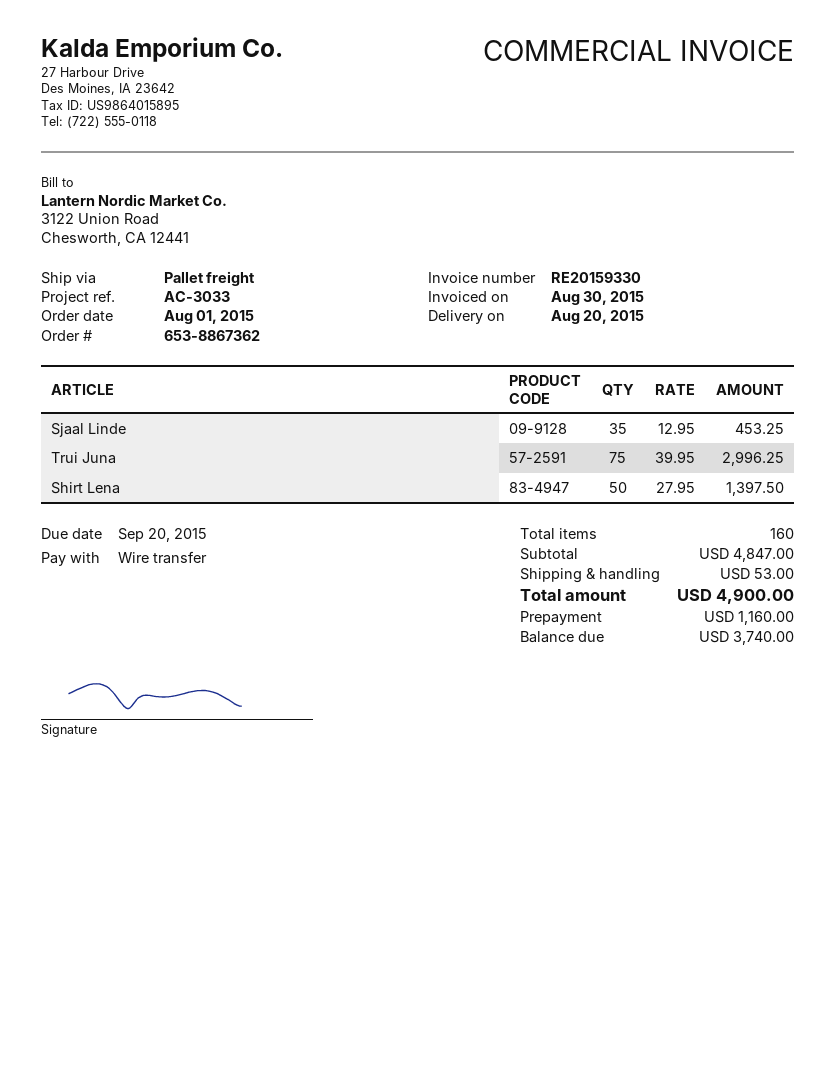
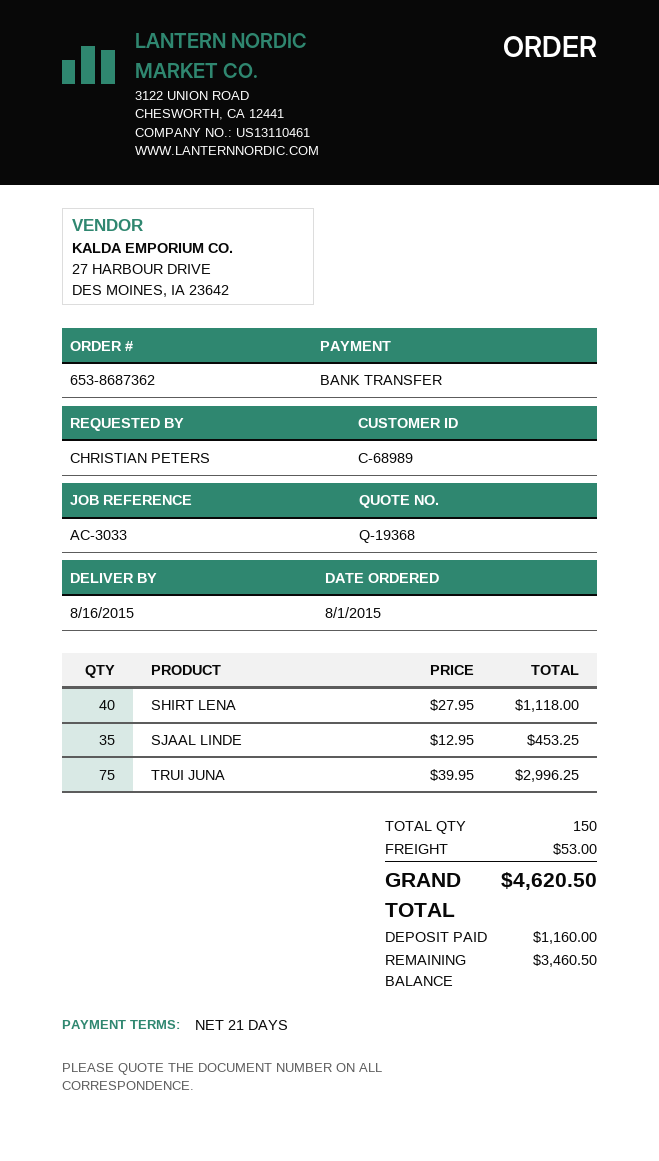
order number: 653-8867362 -> 653-8687362
delivery date: 2015-08-20 -> 2015-08-16
Shirt Lena: 50 x 27.95 = 1397.50 -> 40 x 27.95 = 1118.00
total quantity: 160 -> 150
total: 4900.00 -> 4620.50
balance: 3740.00 -> 3460.50

